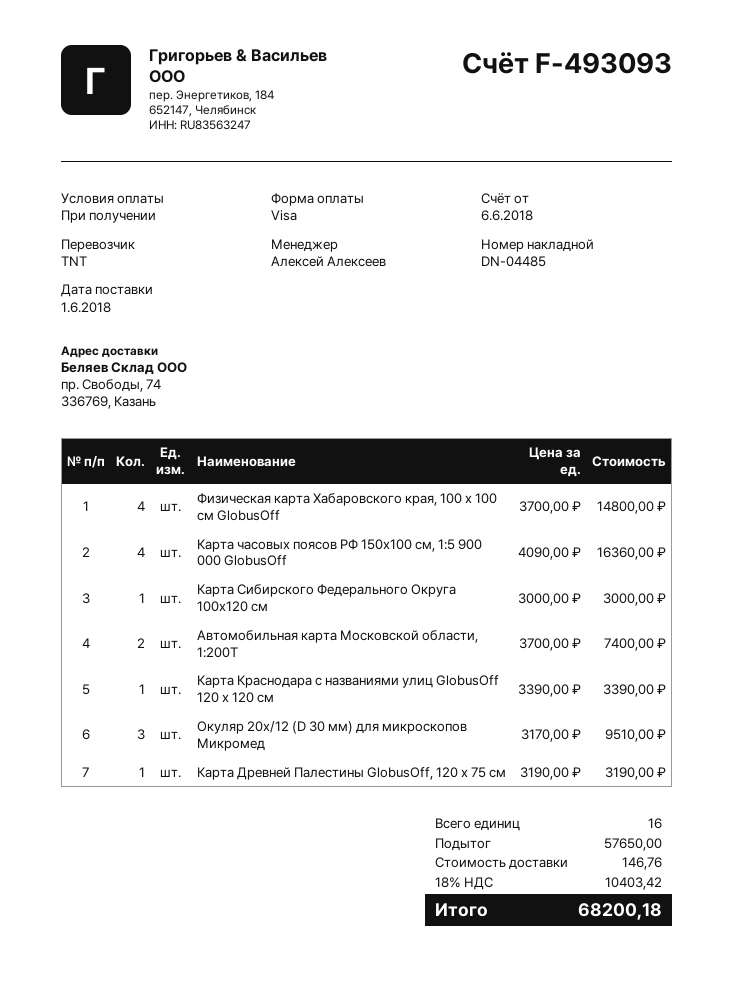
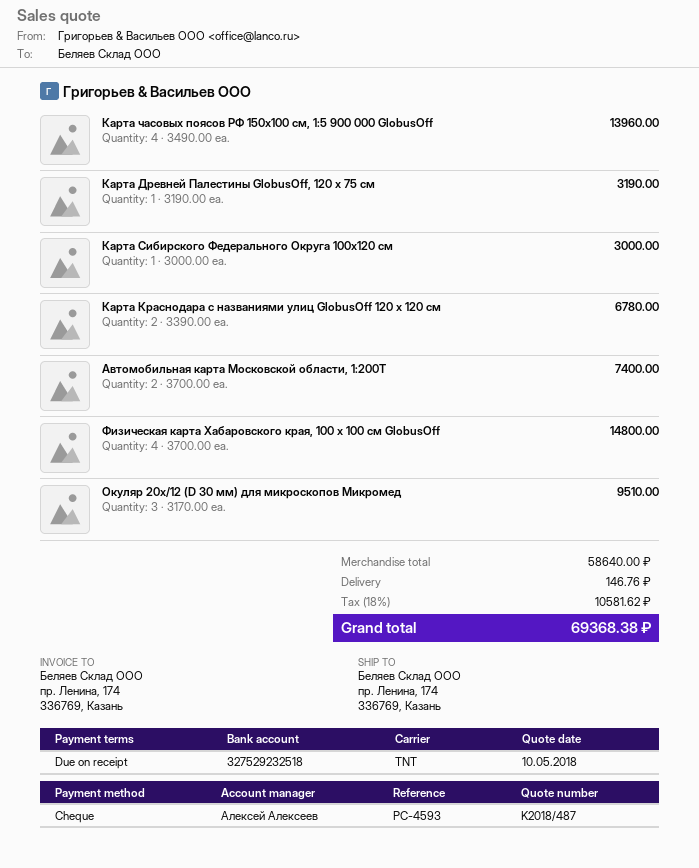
payment method: Visa -> cheque
ship to: пр. Свободы, 74, 336769, Казань -> пр. Ленина, 174, 336769, Казань
Карта часовых поясов РФ 150х100 см, 1:5 900 000 GlobusOff: 4 x 4090.00 = 16360.00 -> 4 x 3490.00 = 13960.00
Карта Краснодара с названиями улиц GlobusOff 120 х 120 см: 1 x 3390.00 = 3390.00 -> 2 x 3390.00 = 6780.00
subtotal: 57650.00 -> 58640.00
tax: 18% = 10403.42 -> 18% = 10581.62
total: 68200.18 -> 69368.38

